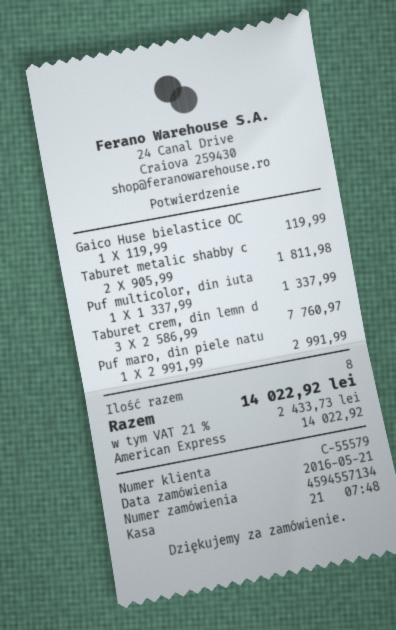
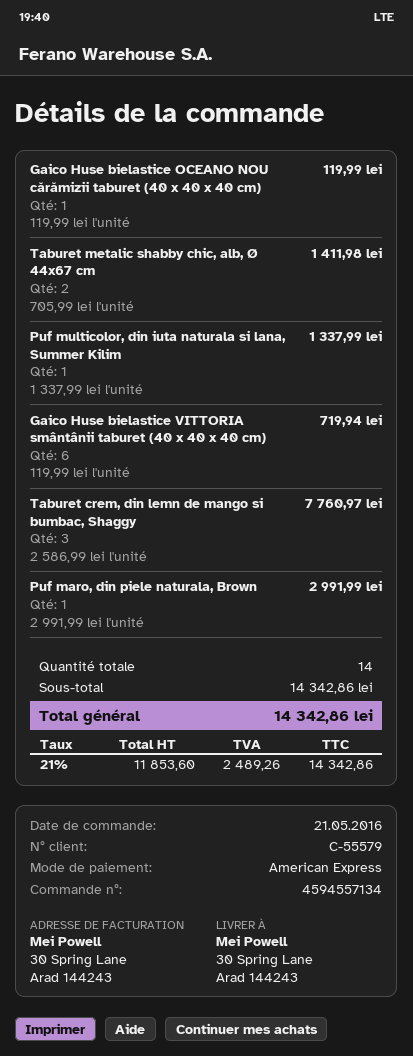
Taburet metalic shabby c: 2 x 905.99 = 1811.98 -> 2 x 705.99 = 1411.98
Gaico Huse bielastice VITTORIA smântânii taburet (40 x 40 x 40 cm): none -> 6 x 119.99 = 719.94
total quantity: 8 -> 14
tax: 21% = 2433.73 -> 21% = 2489.26
total: 14022.92 -> 14342.86

